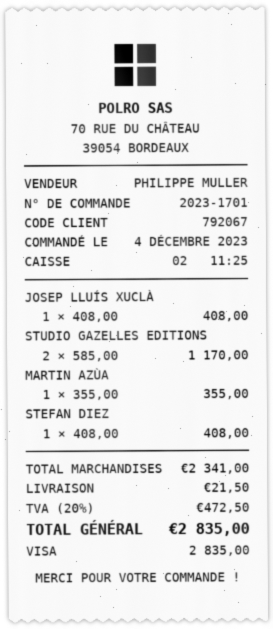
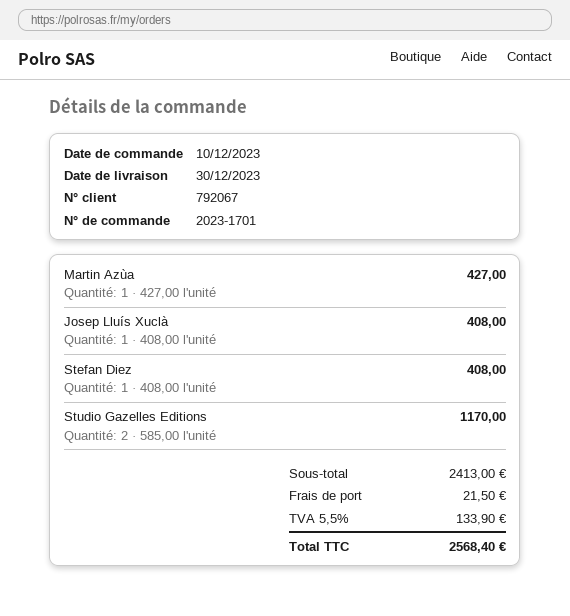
order date: 2023-12-04 -> 2023-12-10
MARTIN AZÙA: 1 x 355.00 = 355.00 -> 1 x 427.00 = 427.00
subtotal: 2341.00 -> 2413.00
tax: 20% = 472.50 -> 5.5% = 133.90
total: 2835.00 -> 2568.40

